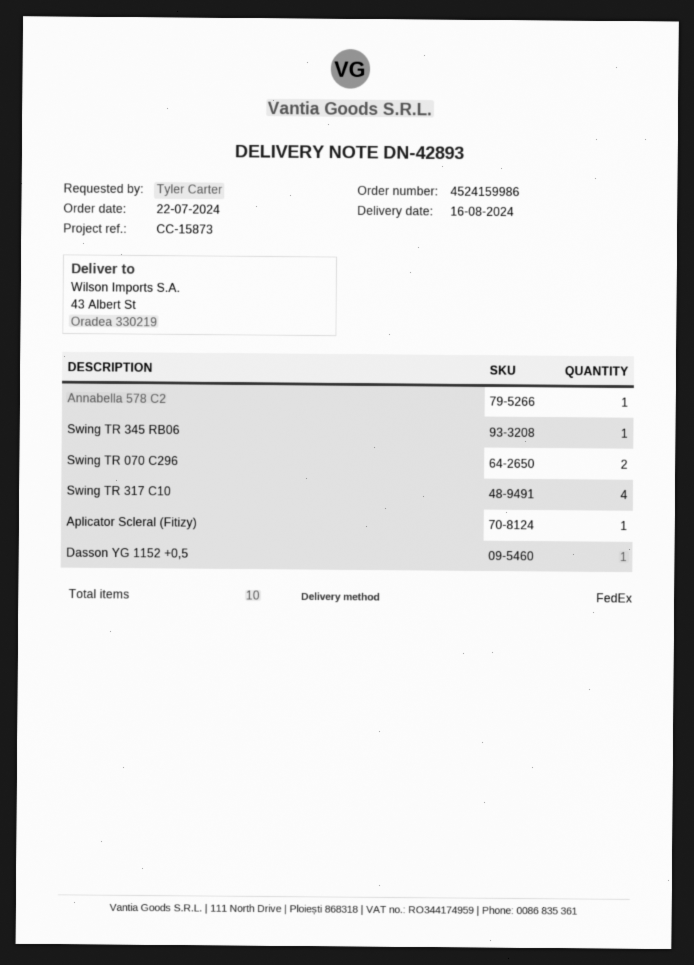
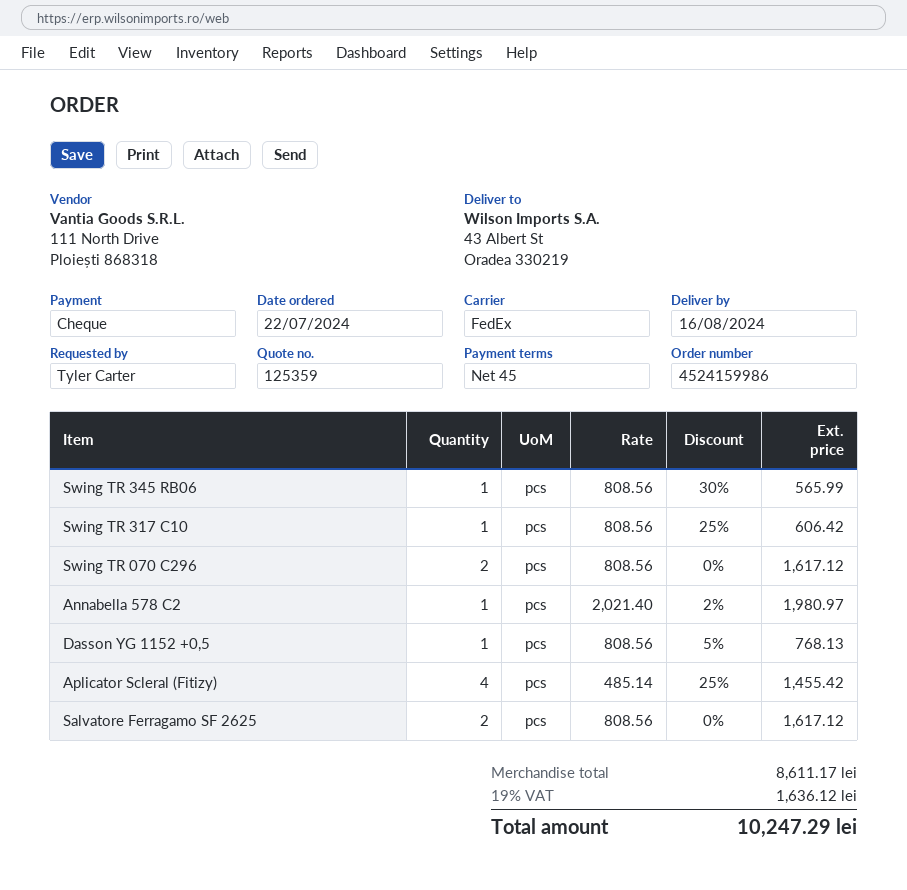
Swing TR 317 C10: 4 -> 1
Aplicator Scleral (Fitizy): 1 -> 4
Salvatore Ferragamo SF 2625: none -> 2

